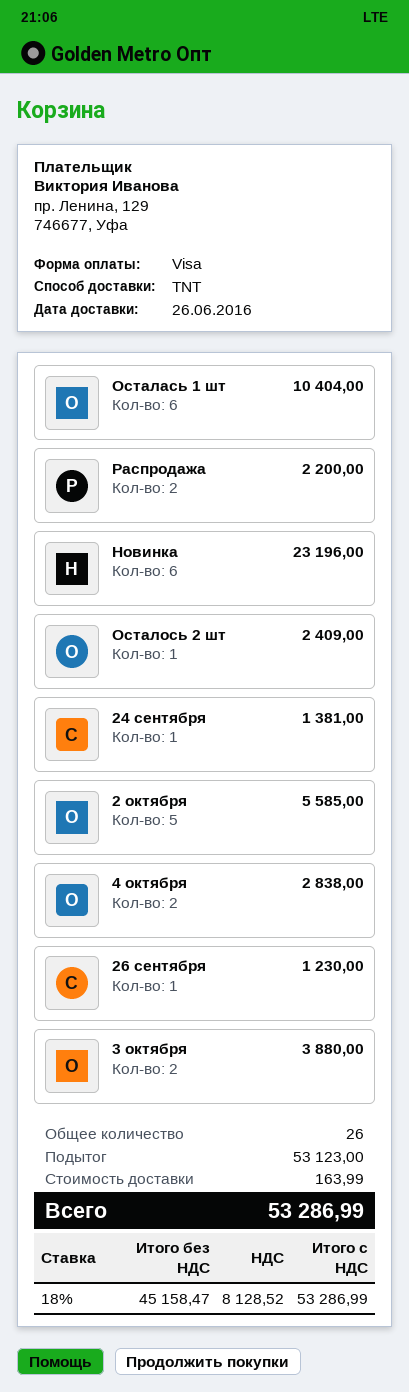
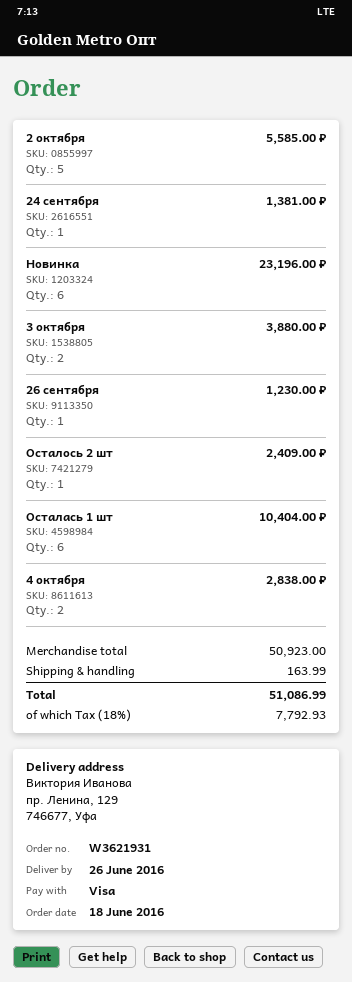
Распродажа: 2 for 2200.00 -> none
subtotal: 53123.00 -> 50923.00
tax: 18% = 8128.52 -> 18% = 7792.93
total: 53286.99 -> 51086.99

